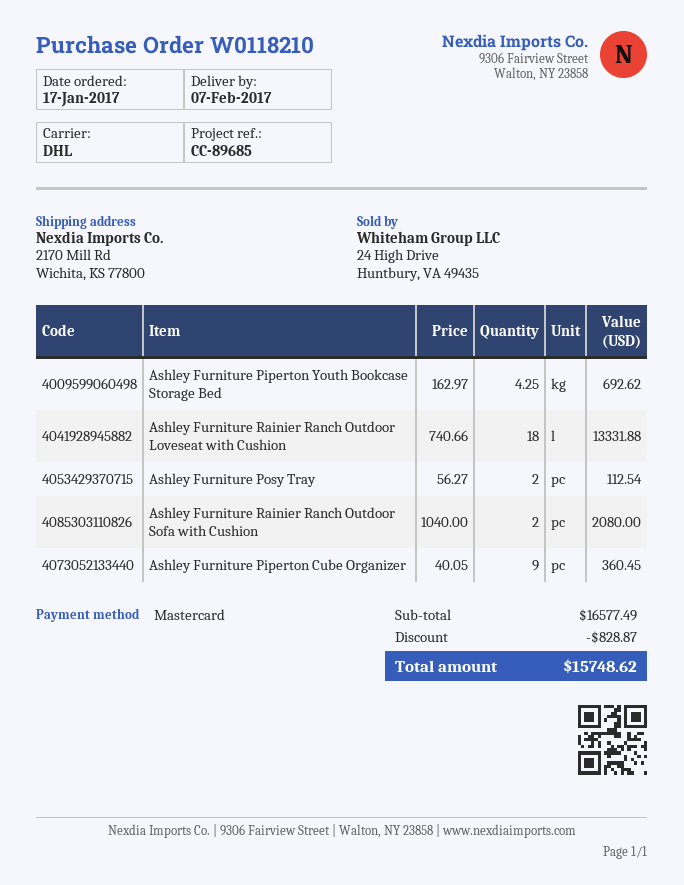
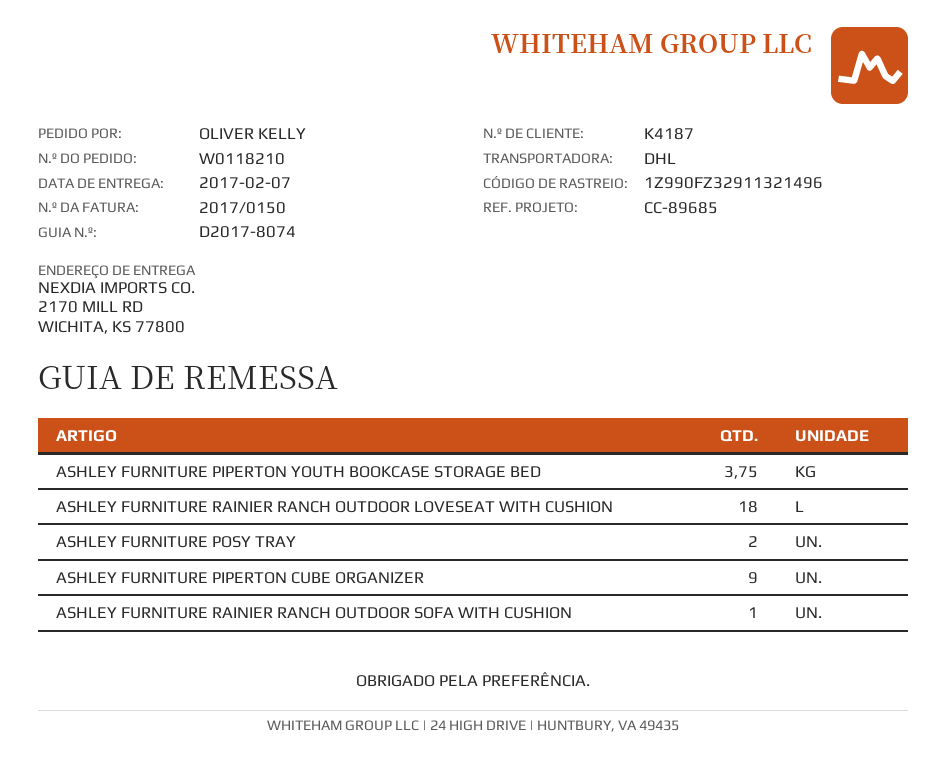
Ashley Furniture Piperton Youth Bookcase Storage Bed: 4.25 -> 3.75
Ashley Furniture Rainier Ranch Outdoor Sofa with Cushion: 2 -> 1

